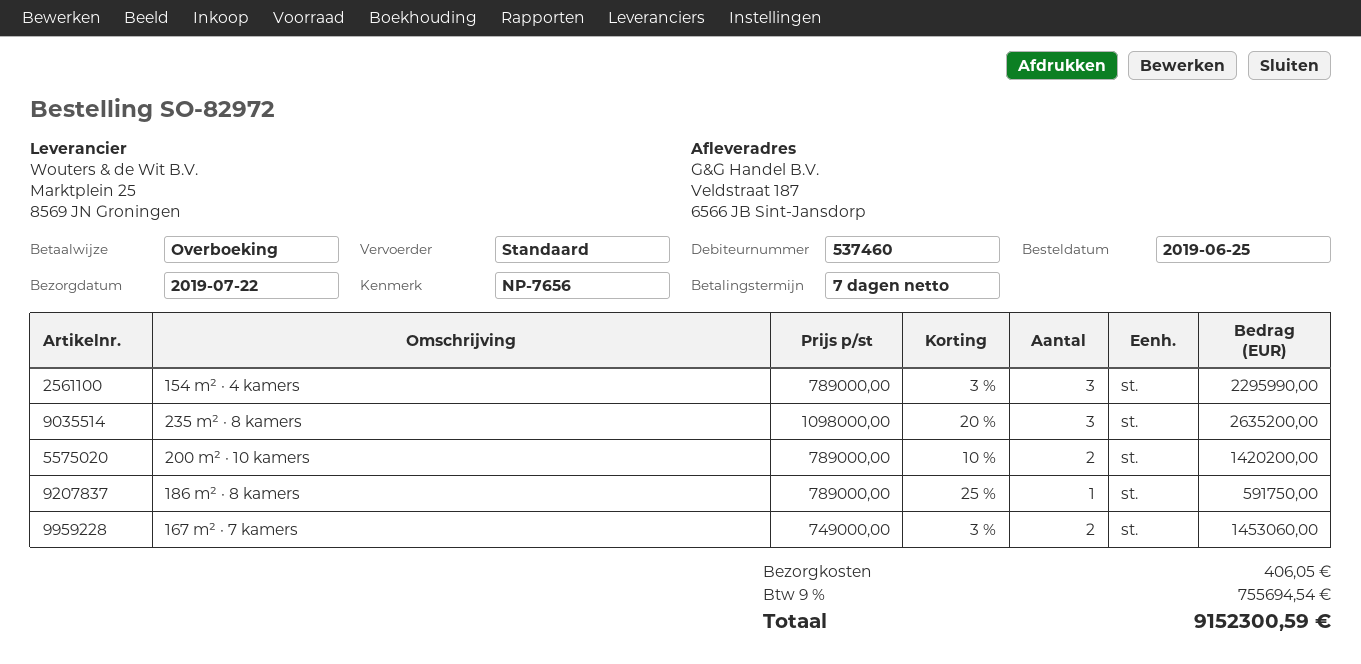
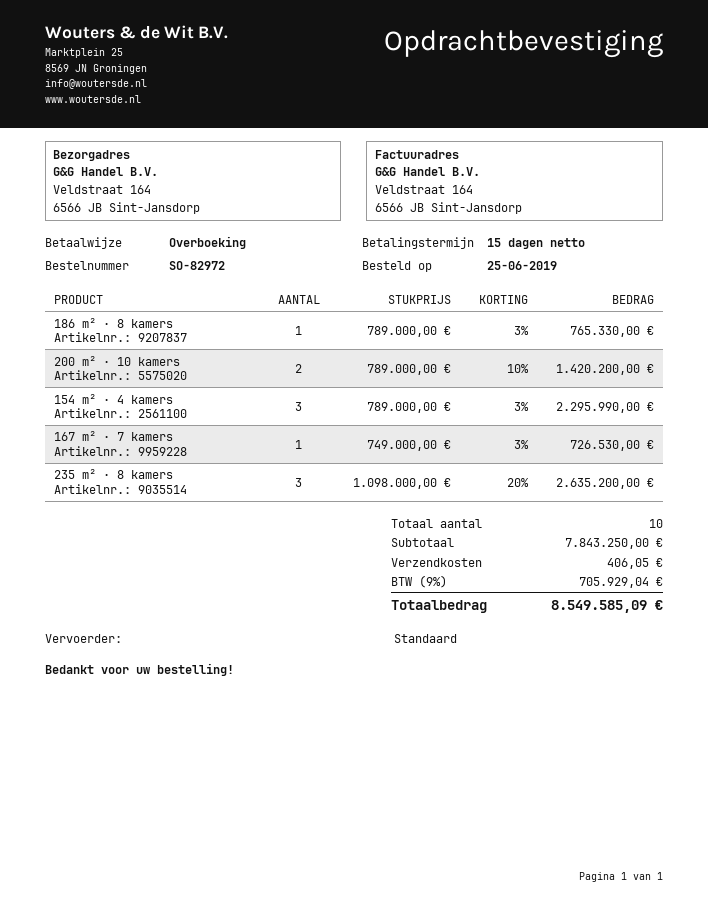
payment terms: 7 days -> 15 days
ship to: Veldstraat 187, 6566 JB Sint-Jansdorp -> Veldstraat 164, 6566 JB Sint-Jansdorp
186 m² · 8 kamers: 1 x 789000.00 - 25% = 591750.00 -> 1 x 789000.00 - 3% = 765330.00
167 m² · 7 kamers: 2 x 749000.00 - 3% = 1453060.00 -> 1 x 749000.00 - 3% = 726530.00
tax: 9% = 755694.54 -> 9% = 705929.04
total: 9152300.59 -> 8549585.09

